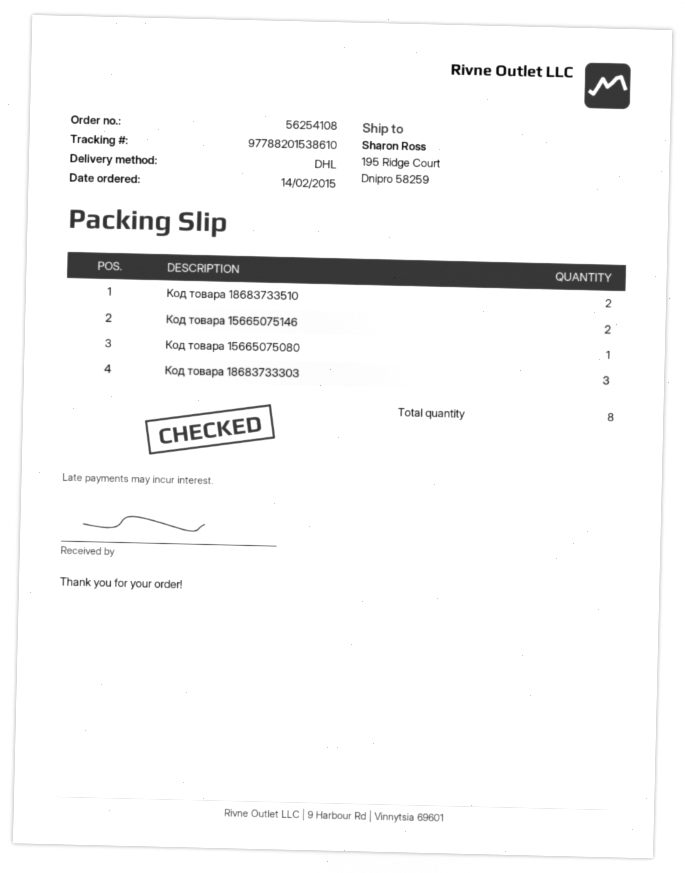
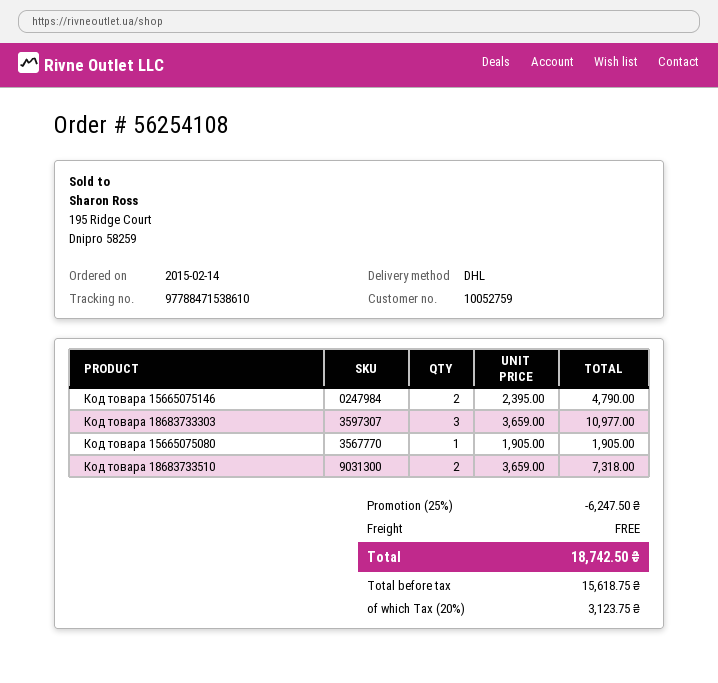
tracking number: 97788201538610 -> 97788471538610

